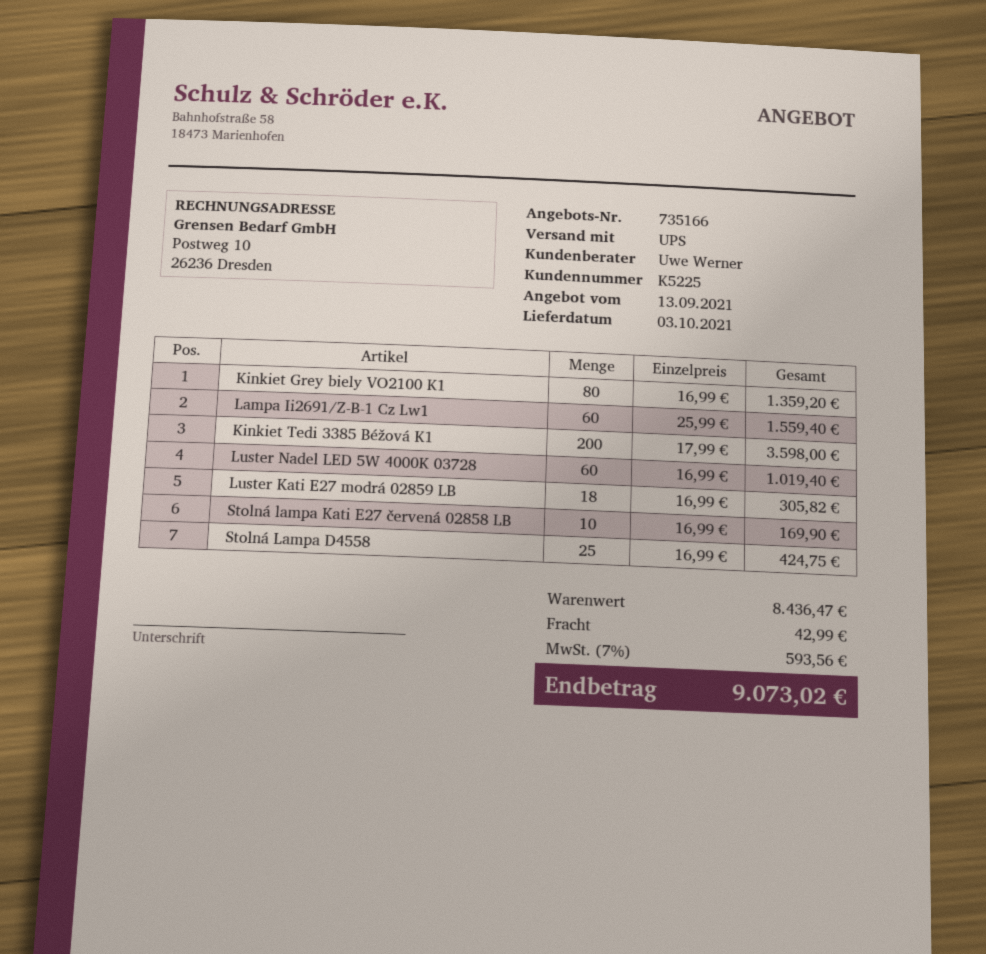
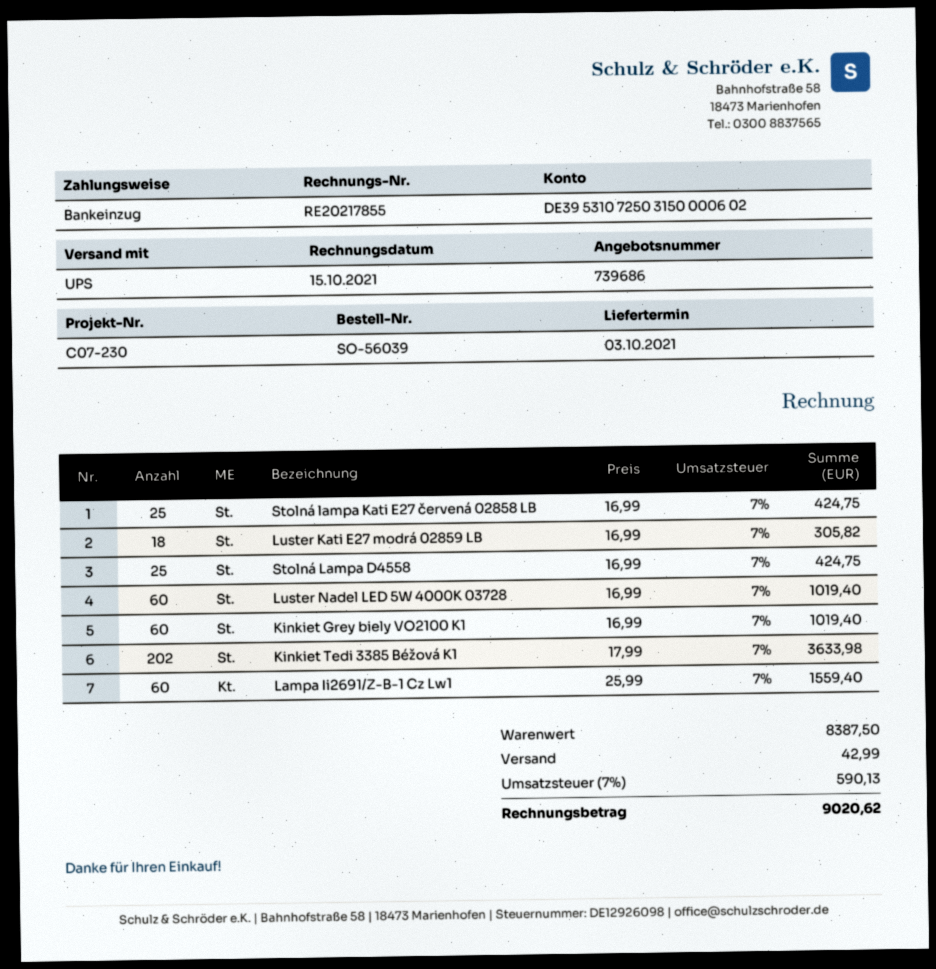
quote number: 735166 -> 739686
Kinkiet Grey biely VO2100 K1: 80 x 16.99 = 1359.20 -> 60 x 16.99 = 1019.40
Kinkiet Tedi 3385 Béžová K1: 200 x 17.99 = 3598.00 -> 202 x 17.99 = 3633.98
Stolná lampa Kati E27 červená 02858 LB: 10 x 16.99 = 169.90 -> 25 x 16.99 = 424.75
subtotal: 8436.47 -> 8387.50
tax: 7% = 593.56 -> 7% = 590.13
total: 9073.02 -> 9020.62

